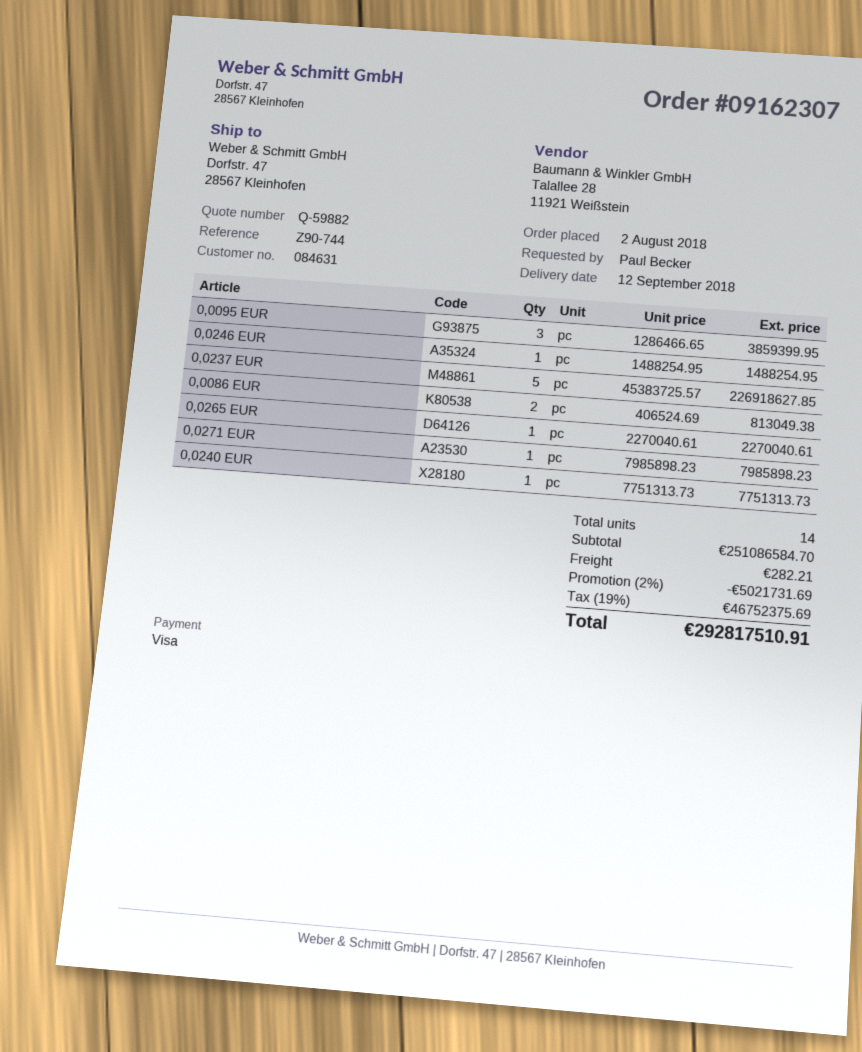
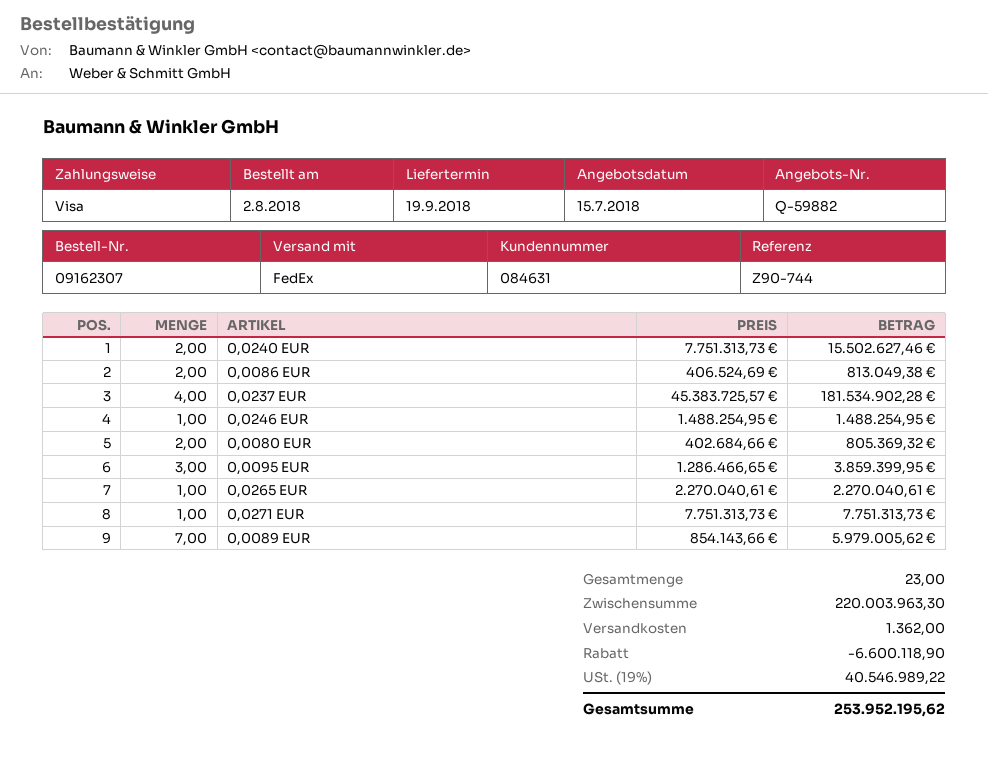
delivery date: 2018-09-12 -> 2018-09-19
0,0237 EUR: 5 x 45383725.57 = 226918627.85 -> 4 x 45383725.57 = 181534902.28
0,0271 EUR: 1 x 7985898.23 = 7985898.23 -> 1 x 7751313.73 = 7751313.73
0,0240 EUR: 1 x 7751313.73 = 7751313.73 -> 2 x 7751313.73 = 15502627.46
0,0080 EUR: none -> 2 x 402684.66 = 805369.32
0,0089 EUR: none -> 7 x 854143.66 = 5979005.62
total quantity: 14 -> 23
subtotal: 251086584.70 -> 220003963.30
discount: 5021731.69 -> 6600118.90
shipping: 282.21 -> 1362.00
tax: 19% = 46752375.69 -> 19% = 40546989.22
total: 292817510.91 -> 253952195.62

